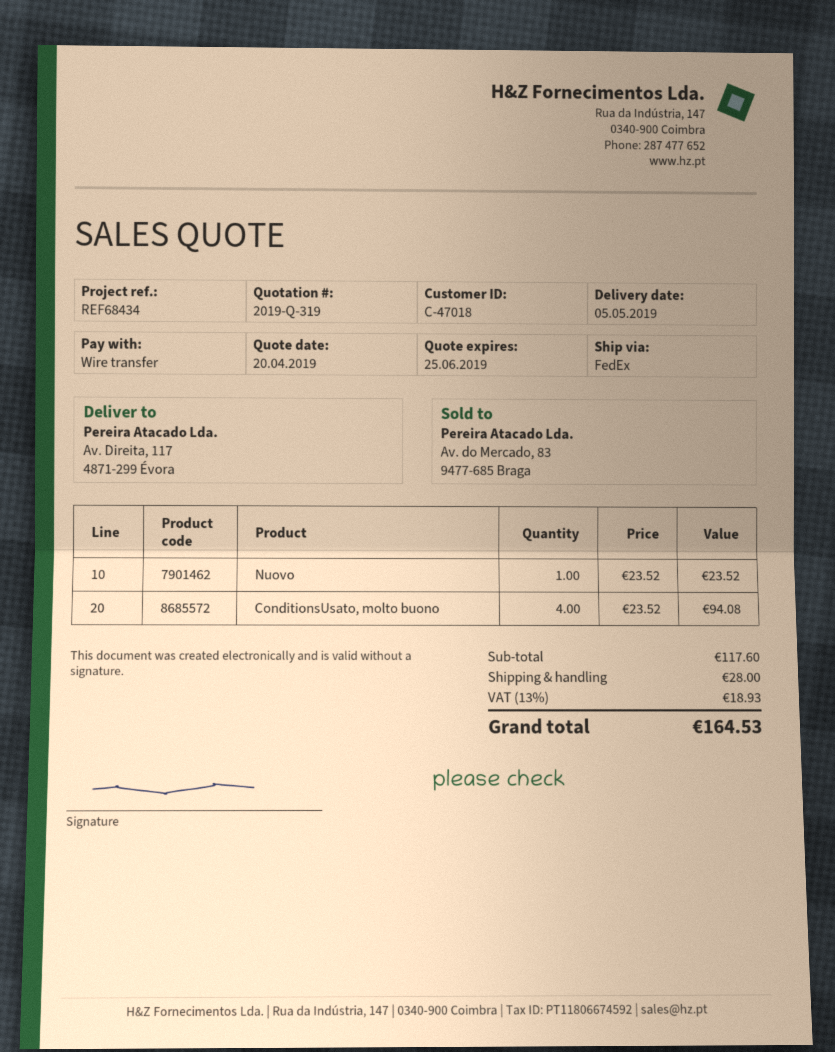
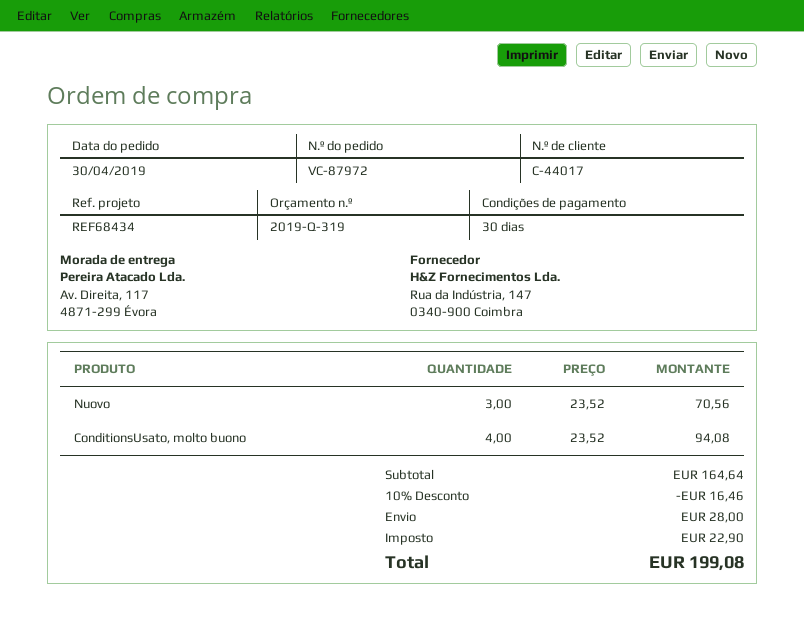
customer number: C-47018 -> C-44017
Nuovo: 1 x 23.52 = 23.52 -> 3 x 23.52 = 70.56
subtotal: 117.60 -> 164.64
discount: none -> 10% = 16.46
tax: 18.93 -> 22.90
total: 164.53 -> 199.08

